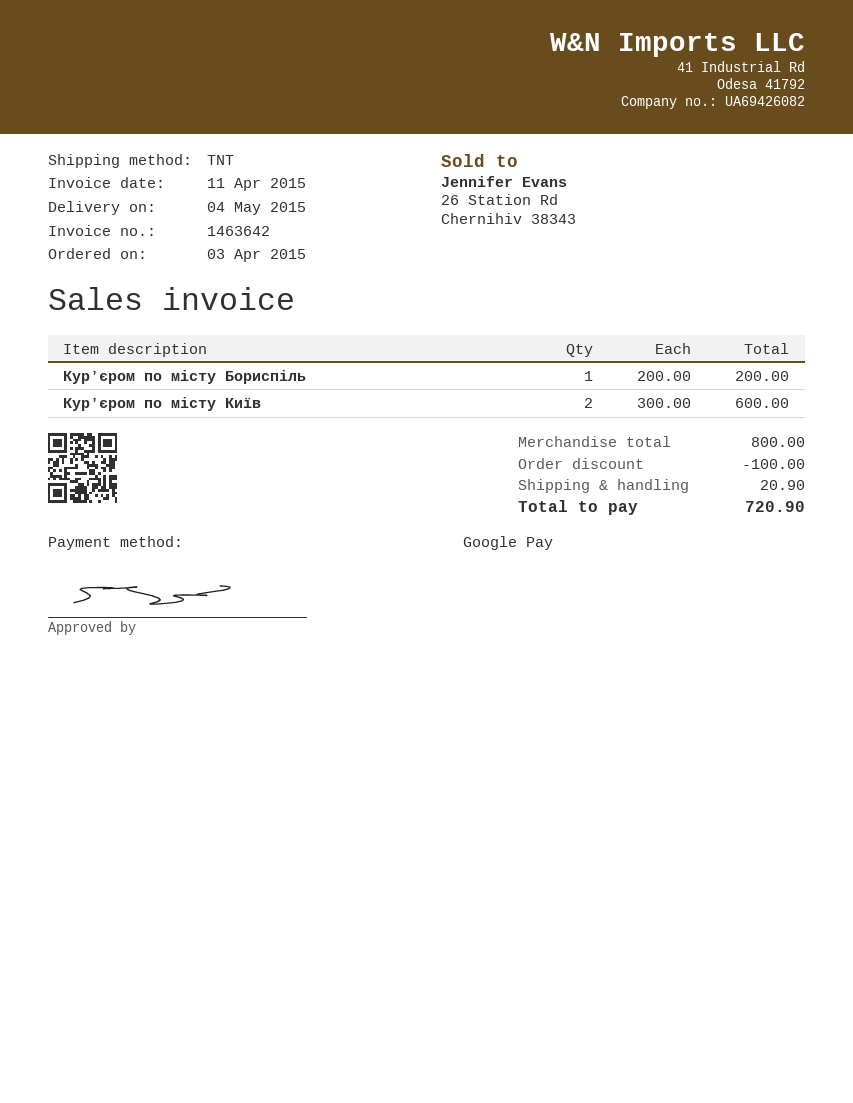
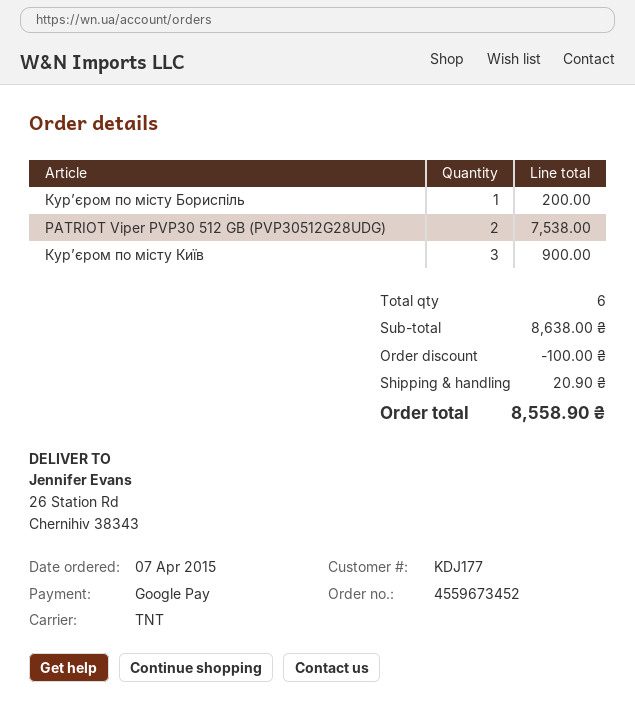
order date: 2015-04-03 -> 2015-04-07
Курʼєром по місту Київ: 2 for 600.00 -> 3 for 900.00
PATRIOT Viper PVP30 512 GB (PVP30512G28UDG): none -> 2 for 7538.00
subtotal: 800.00 -> 8638.00
total: 720.90 -> 8558.90

